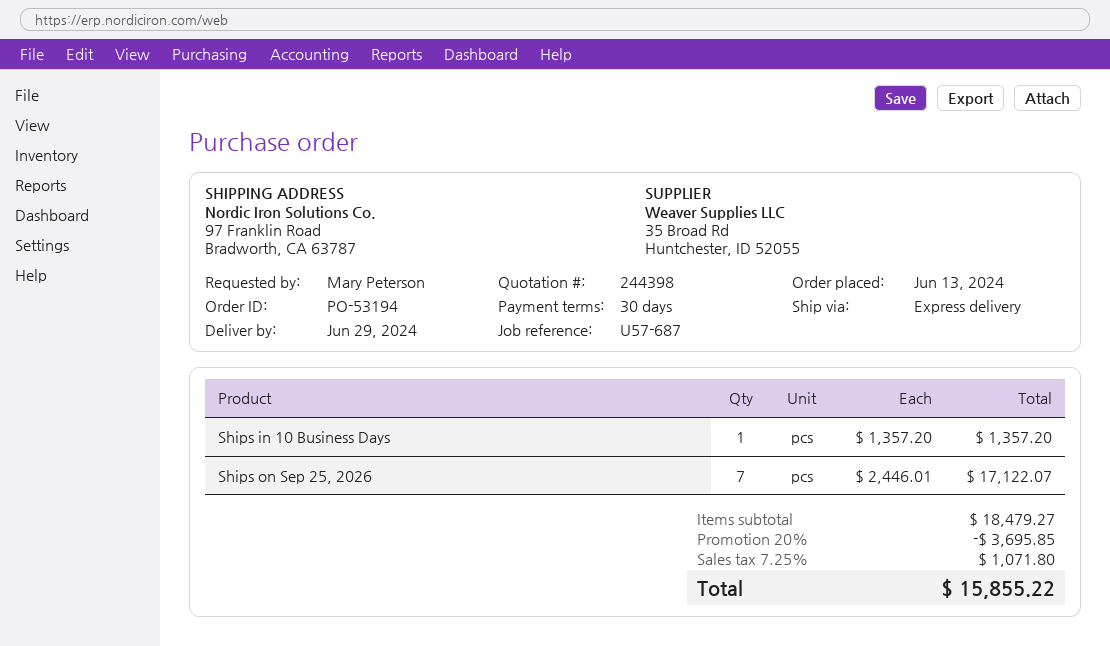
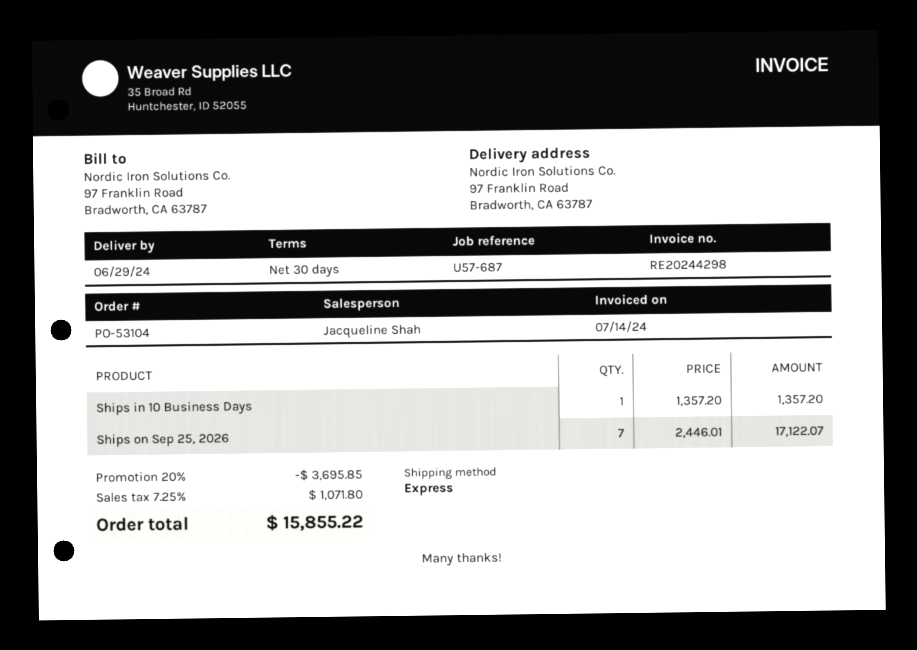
order number: PO-53194 -> PO-53104

